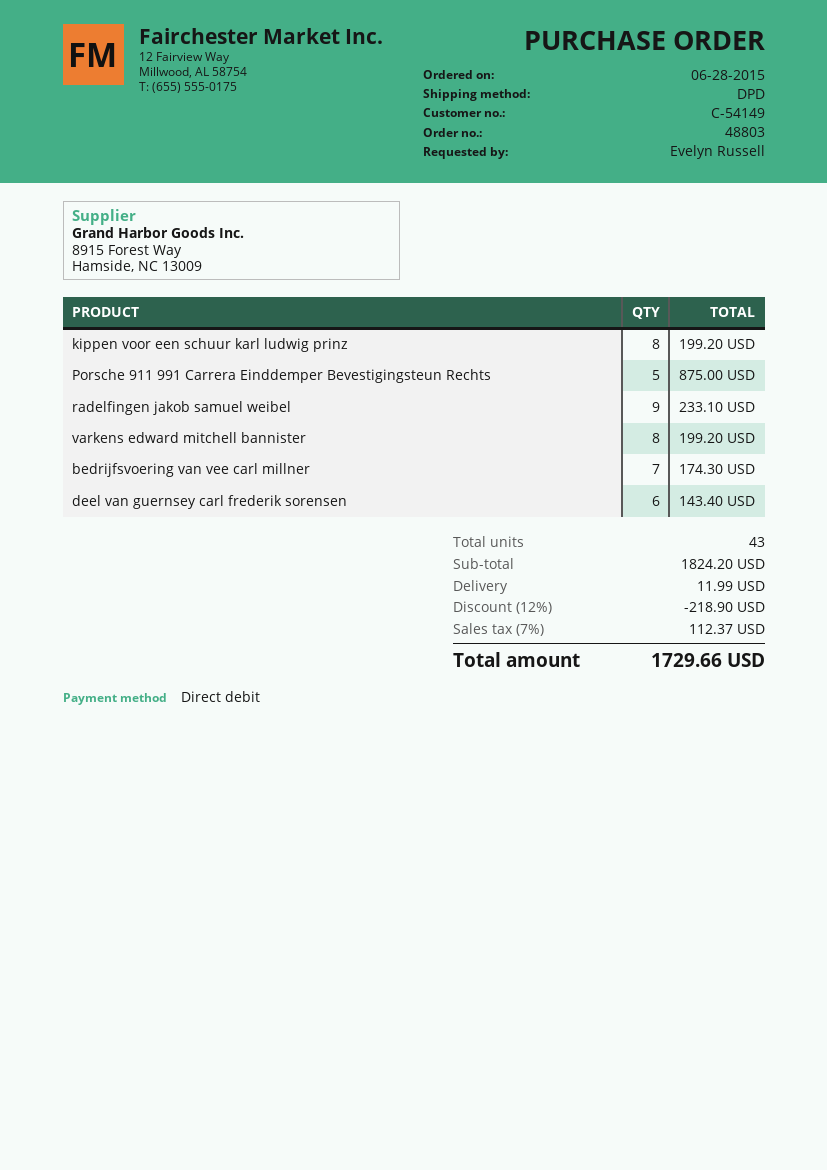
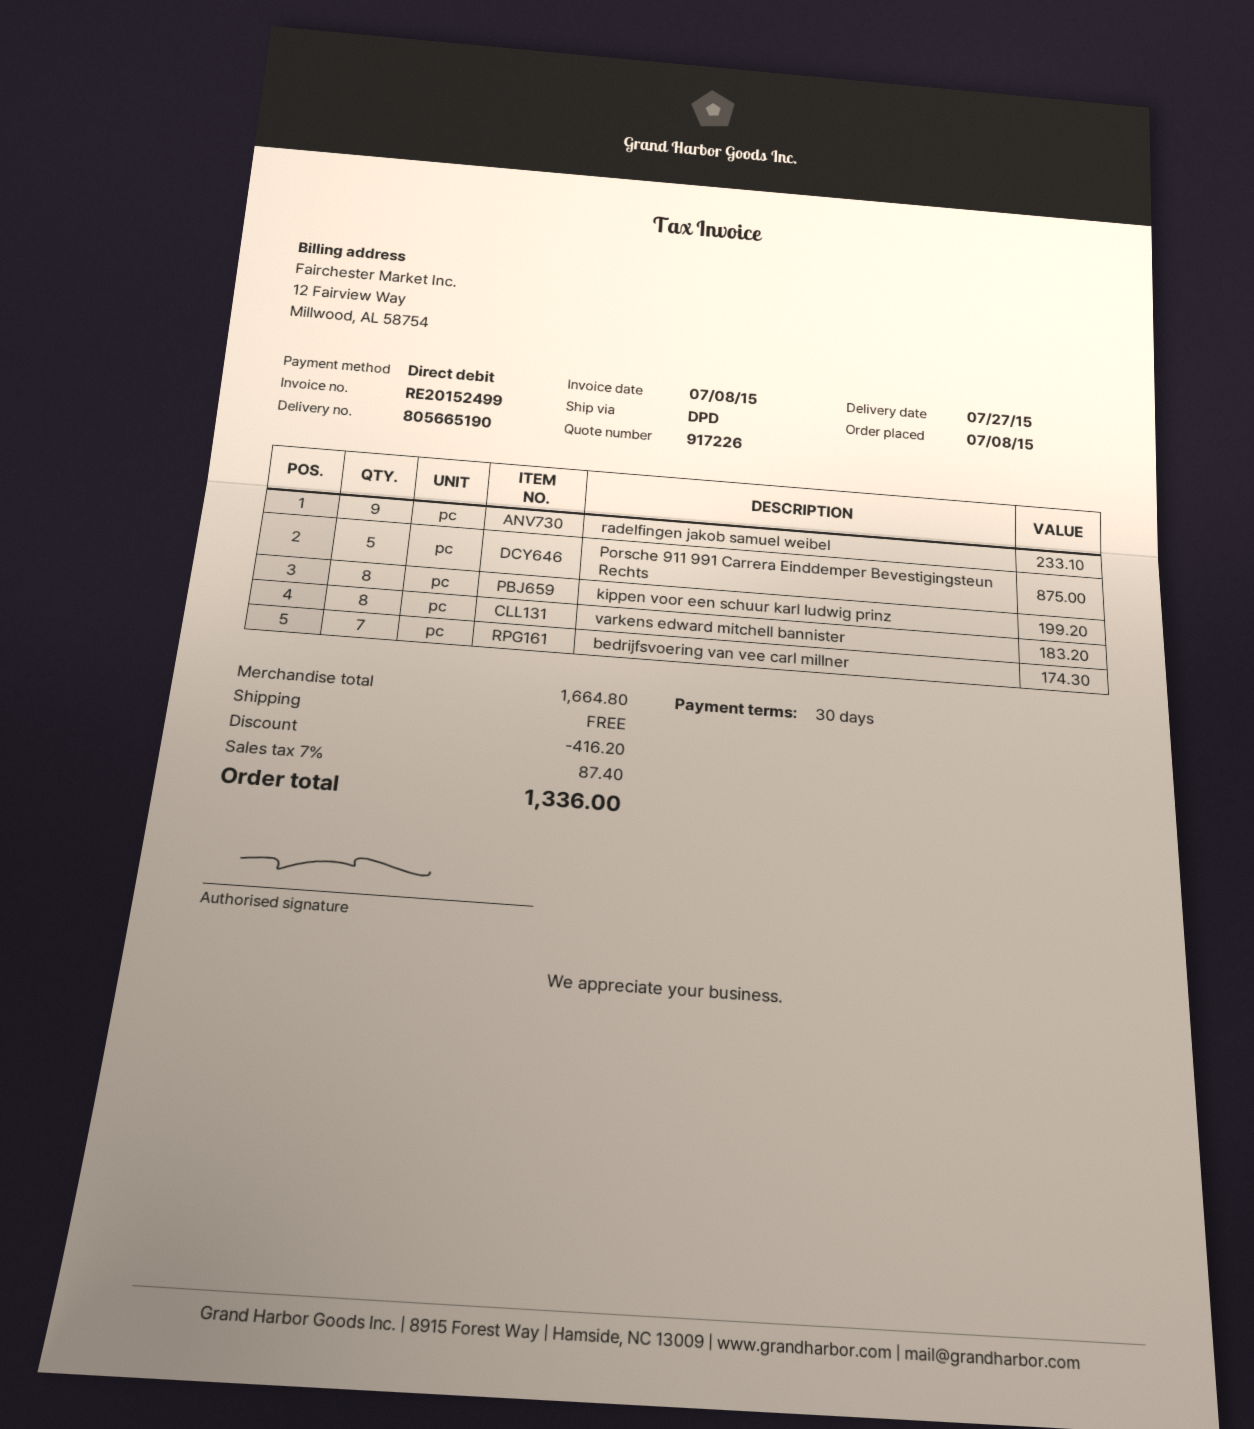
order date: 2015-06-28 -> 2015-07-08
varkens edward mitchell bannister: 8 for 199.20 -> 8 for 183.20
deel van guernsey carl frederik sorensen: 6 for 143.40 -> none
subtotal: 1824.20 -> 1664.80
discount: 218.90 -> 416.20
shipping: 11.99 -> 0.00
tax: 7% = 112.37 -> 7% = 87.40
total: 1729.66 -> 1336.00

